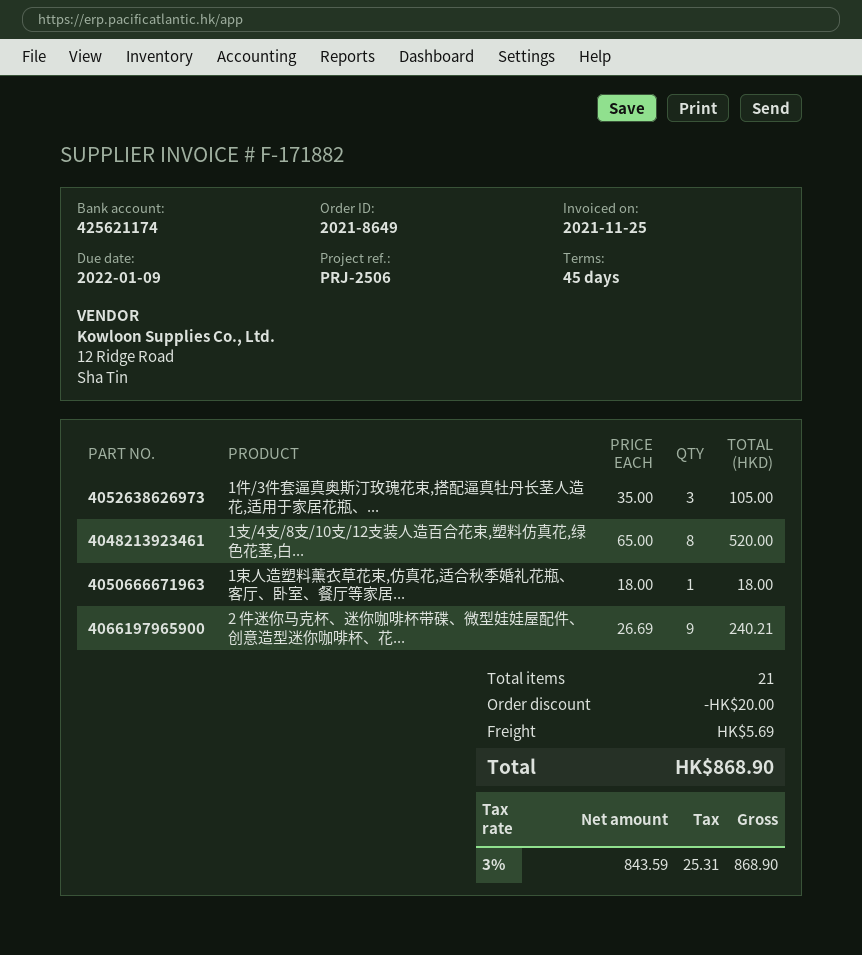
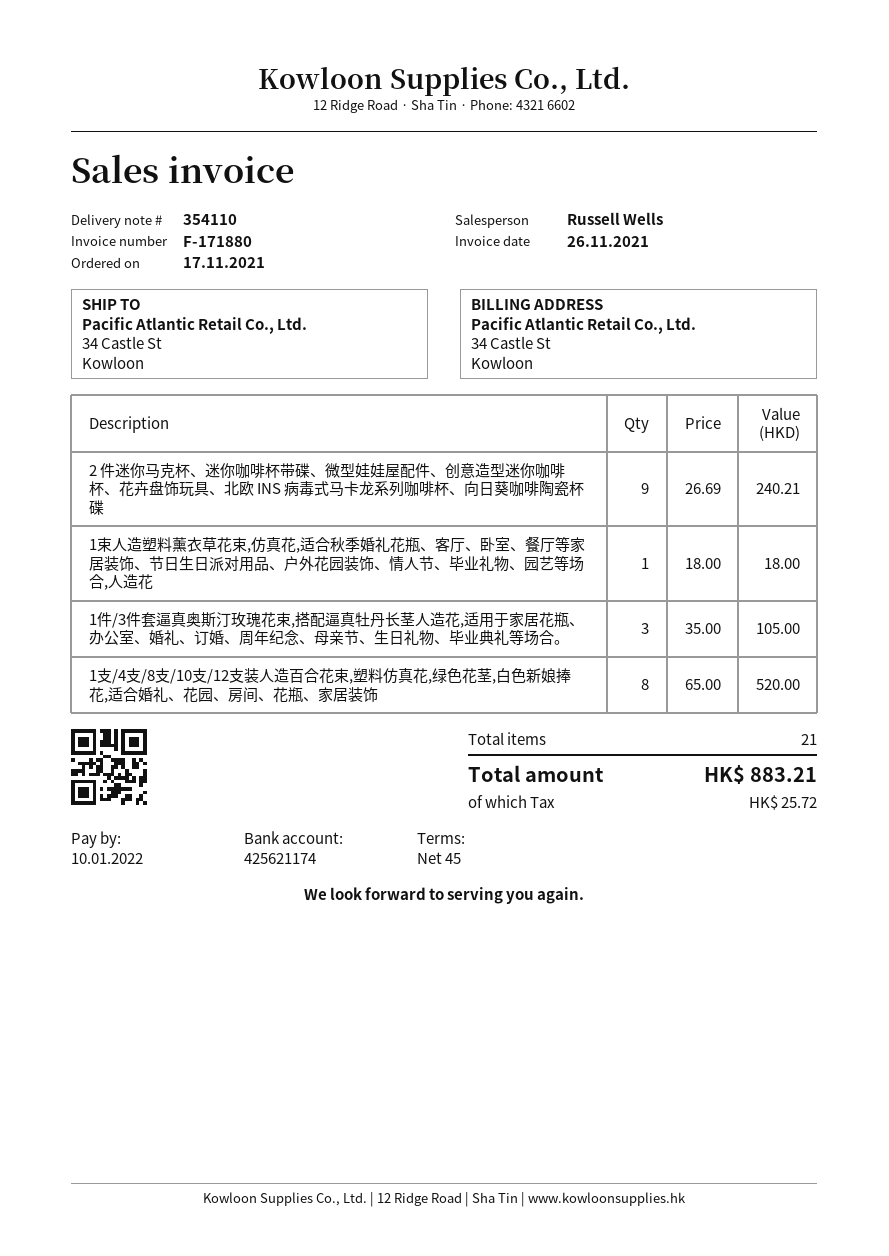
invoice number: F-171882 -> F-171880
invoice date: 2021-11-25 -> 2021-11-26
due date: 2022-01-09 -> 2022-01-10
discount: 20.00 -> none
shipping: 5.69 -> none
tax: 25.31 -> 25.72
total: 868.90 -> 883.21

